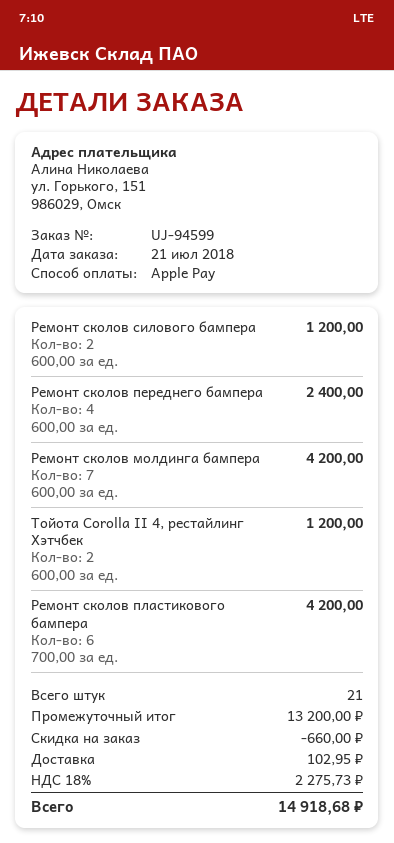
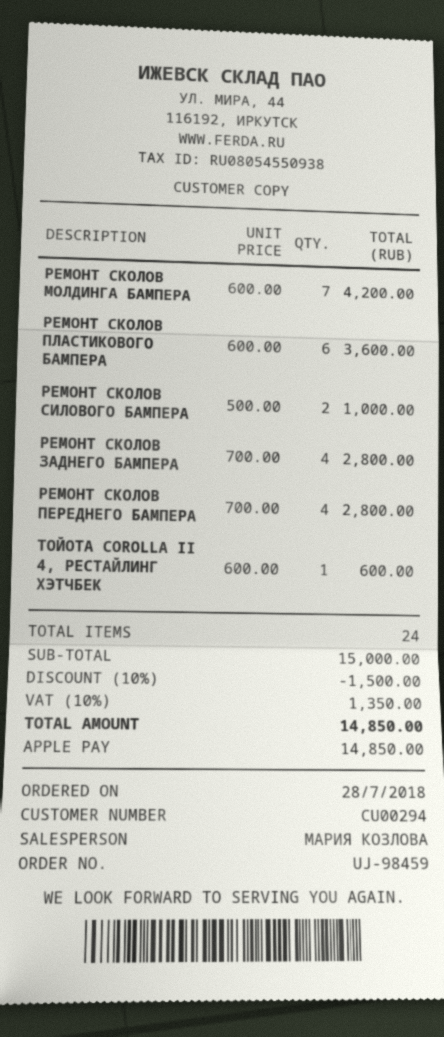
order number: UJ-94599 -> UJ-98459
order date: 2018-07-21 -> 2018-07-28
Ремонт сколов силового бампера: 2 x 600.00 = 1200.00 -> 2 x 500.00 = 1000.00
Ремонт сколов переднего бампера: 4 x 600.00 = 2400.00 -> 4 x 700.00 = 2800.00
Тойота Corolla II 4, рестайлинг Хэтчбек: 2 x 600.00 = 1200.00 -> 1 x 600.00 = 600.00
Ремонт сколов пластикового бампера: 6 x 700.00 = 4200.00 -> 6 x 600.00 = 3600.00
РЕМОНТ СКОЛОВ ЗАДНЕГО БАМПЕРА: none -> 4 x 700.00 = 2800.00
total quantity: 21 -> 24
subtotal: 13200.00 -> 15000.00
discount: 660.00 -> 1500.00
shipping: 102.95 -> none
tax: 18% = 2275.73 -> 10% = 1350.00
total: 14918.68 -> 14850.00

